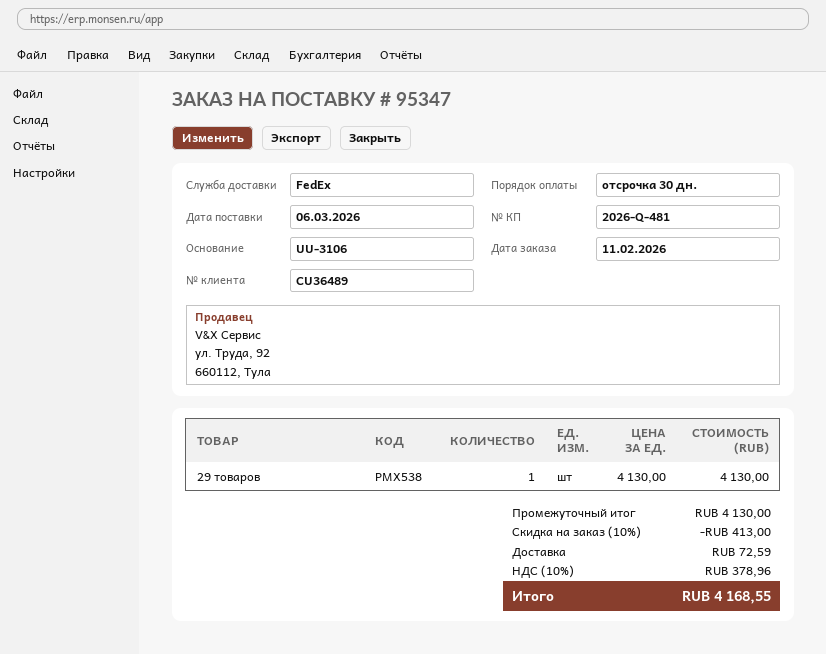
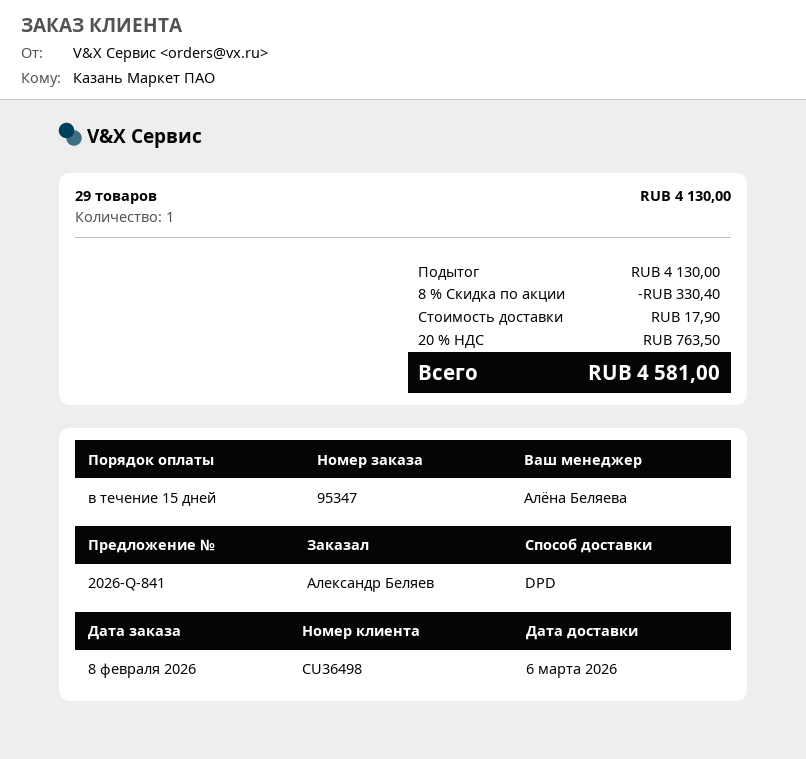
quote number: 2026-Q-481 -> 2026-Q-841
order date: 2026-02-11 -> 2026-02-08
payment terms: 30 days -> 15 days
customer number: CU36489 -> CU36498
shipping method: FedEx -> DPD
discount: 10% = 413.00 -> 8% = 330.40
shipping: 72.59 -> 17.90
tax: 10% = 378.96 -> 20% = 763.50
total: 4168.55 -> 4581.00

